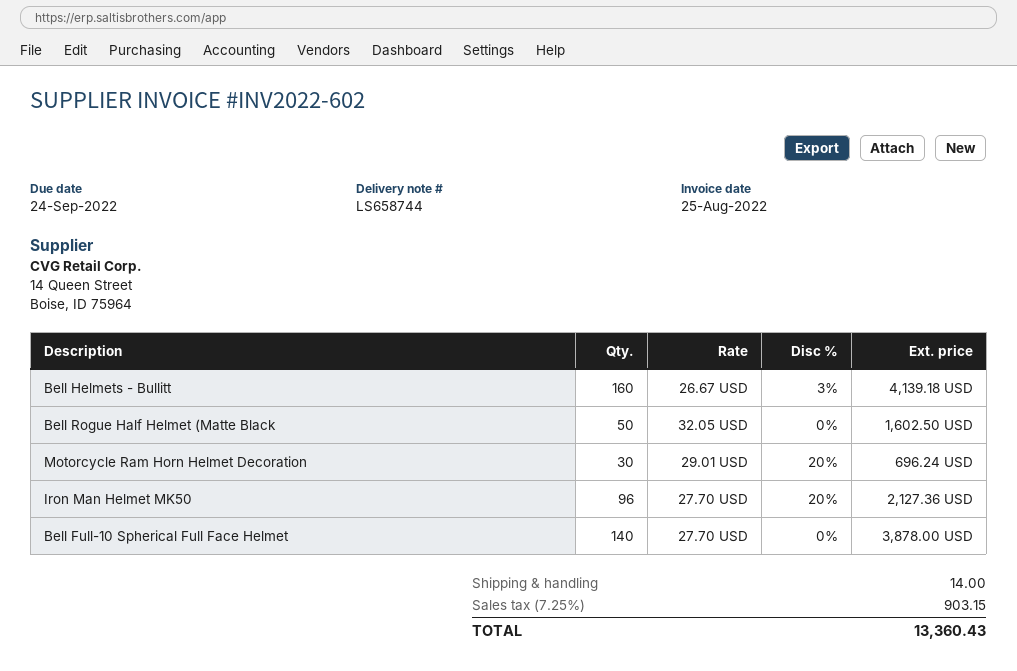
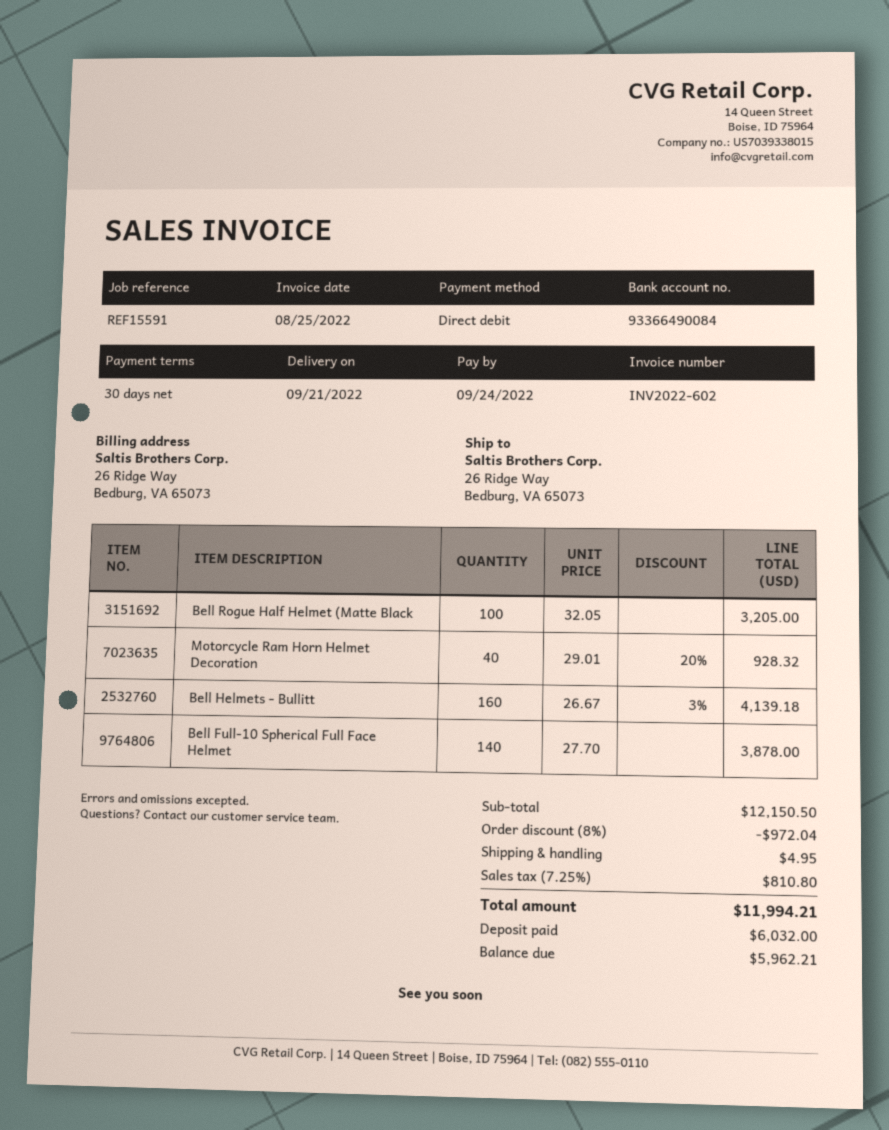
Bell Rogue Half Helmet (Matte Black: 50 x 32.05 = 1602.50 -> 100 x 32.05 = 3205.00
Motorcycle Ram Horn Helmet Decoration: 30 x 29.01 - 20% = 696.24 -> 40 x 29.01 - 20% = 928.32
Iron Man Helmet MK50: 96 x 27.70 - 20% = 2127.36 -> none
discount: none -> 8% = 972.04
shipping: 14.00 -> 4.95
tax: 7.25% = 903.15 -> 7.25% = 810.80
total: 13360.43 -> 11994.21

